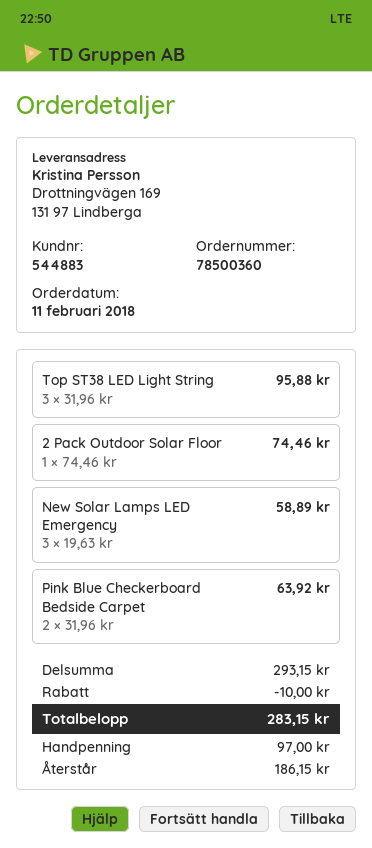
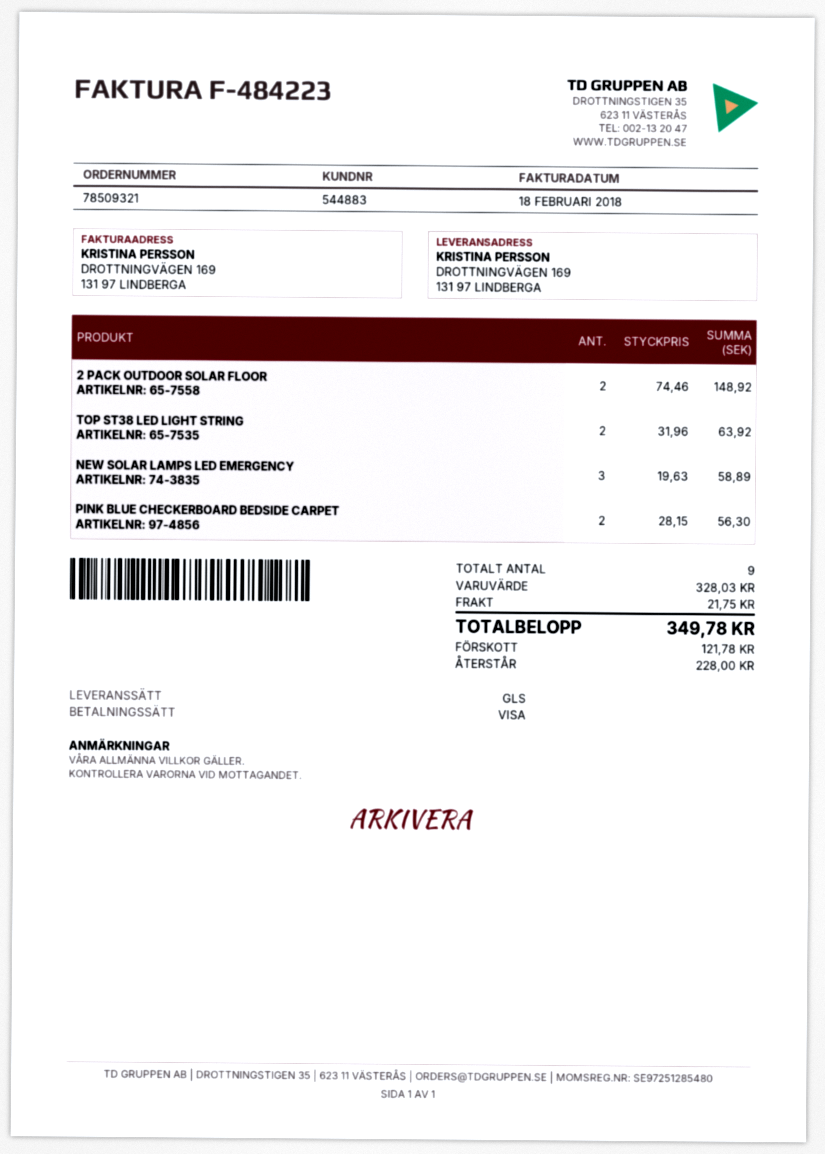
order number: 78500360 -> 78509321
Top ST38 LED Light String: 3 x 31.96 = 95.88 -> 2 x 31.96 = 63.92
2 Pack Outdoor Solar Floor: 1 x 74.46 = 74.46 -> 2 x 74.46 = 148.92
Pink Blue Checkerboard Bedside Carpet: 2 x 31.96 = 63.92 -> 2 x 28.15 = 56.30
subtotal: 293.15 -> 328.03
discount: 10.00 -> none
shipping: none -> 21.75
total: 283.15 -> 349.78
deposit: 97.00 -> 121.78
balance: 186.15 -> 228.00

